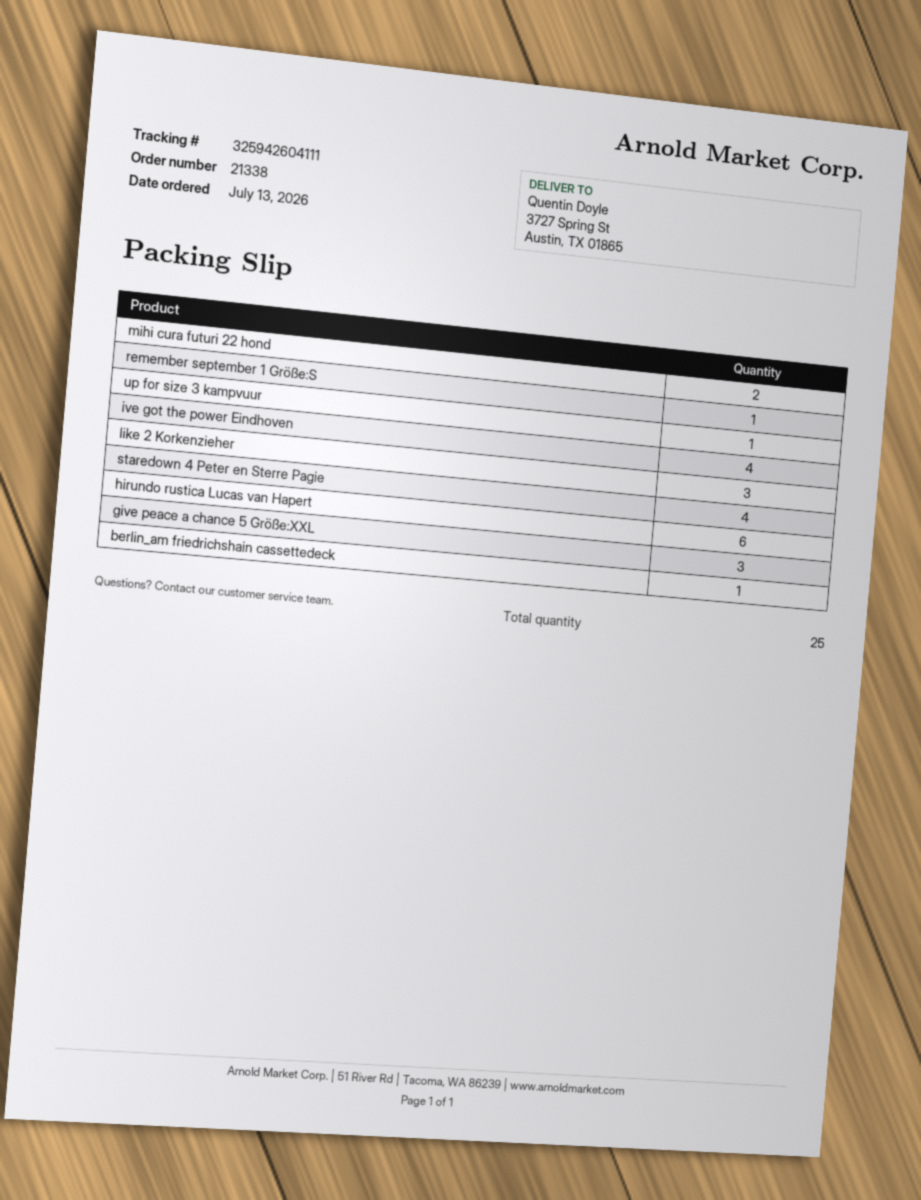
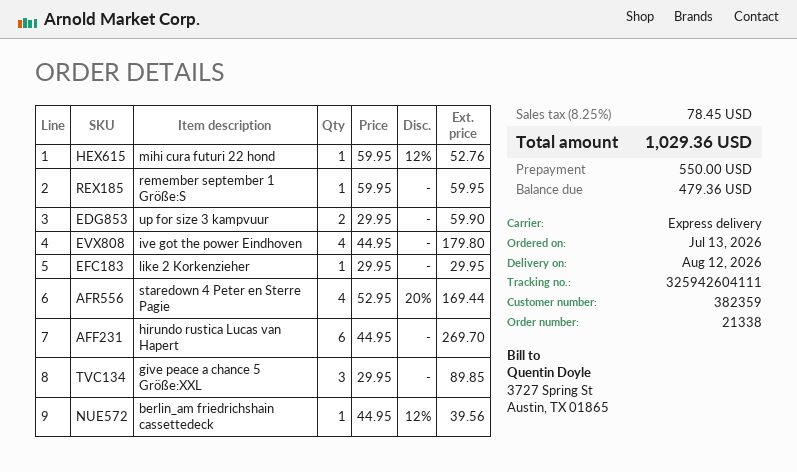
mihi cura futuri 22 hond: 2 -> 1
up for size 3 kampvuur: 1 -> 2
like 2 Korkenzieher: 3 -> 1

